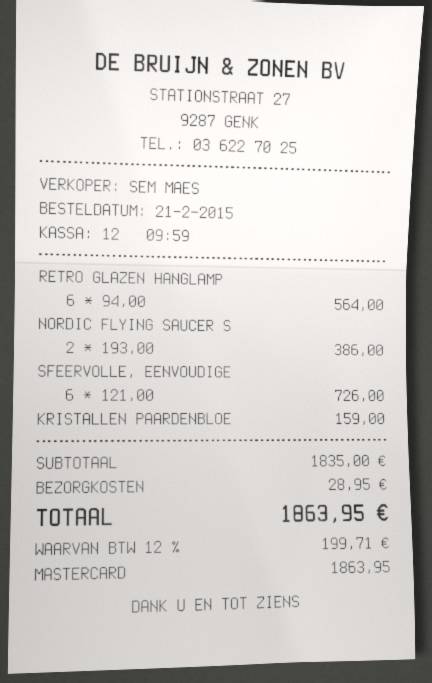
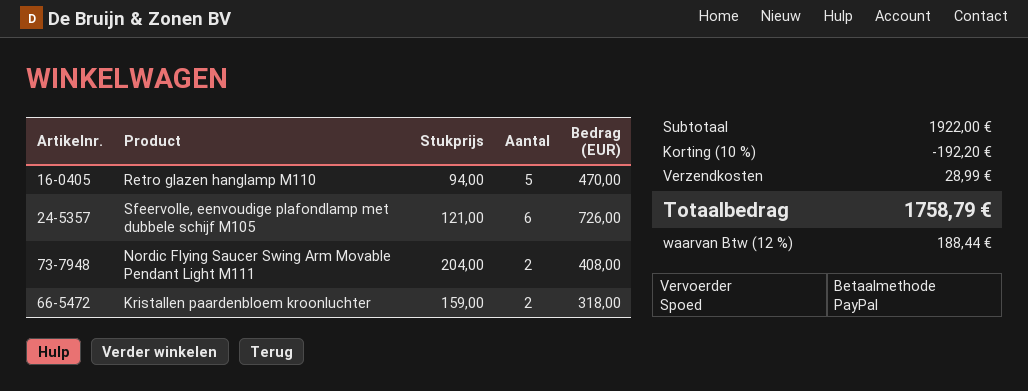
payment method: Mastercard -> PayPal
RETRO GLAZEN HANGLAMP: 6 x 94.00 = 564.00 -> 5 x 94.00 = 470.00
NORDIC FLYING SAUCER S: 2 x 193.00 = 386.00 -> 2 x 204.00 = 408.00
KRISTALLEN PAARDENBLOE: 1 x 159.00 = 159.00 -> 2 x 159.00 = 318.00
subtotal: 1835.00 -> 1922.00
discount: none -> 10% = 192.20
shipping: 28.95 -> 28.99
tax: 12% = 199.71 -> 12% = 188.44
total: 1863.95 -> 1758.79

